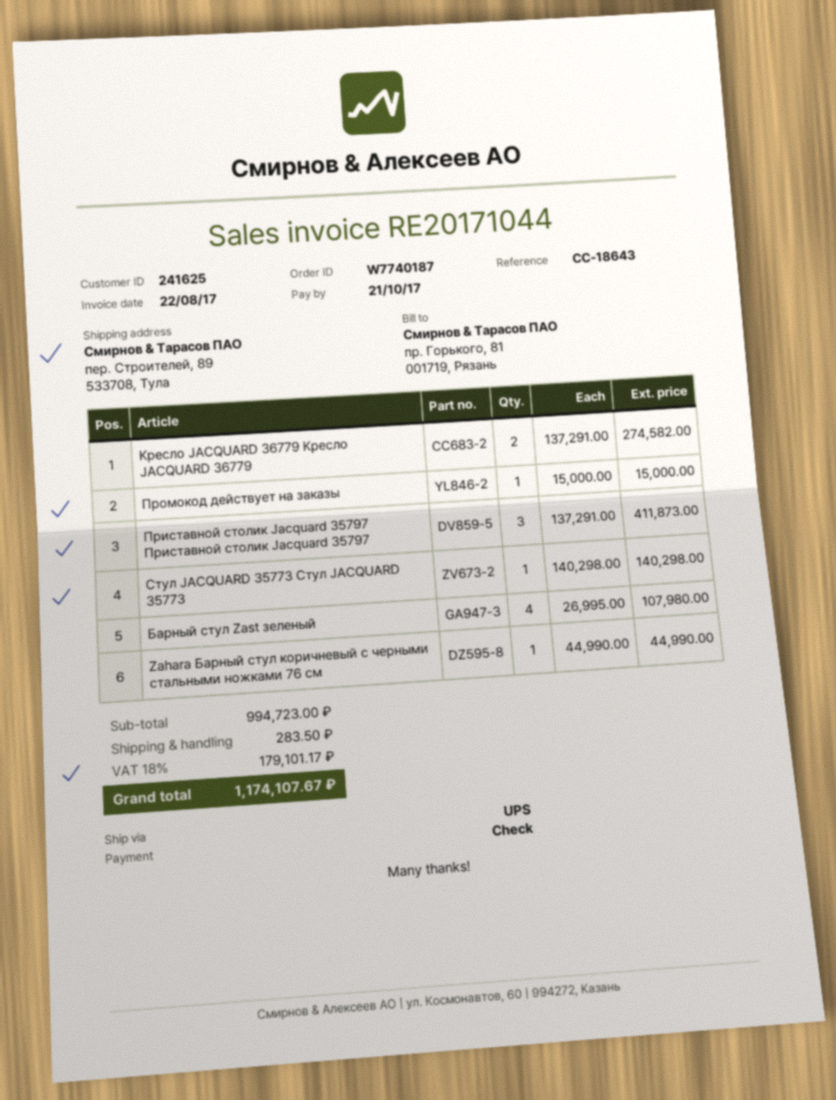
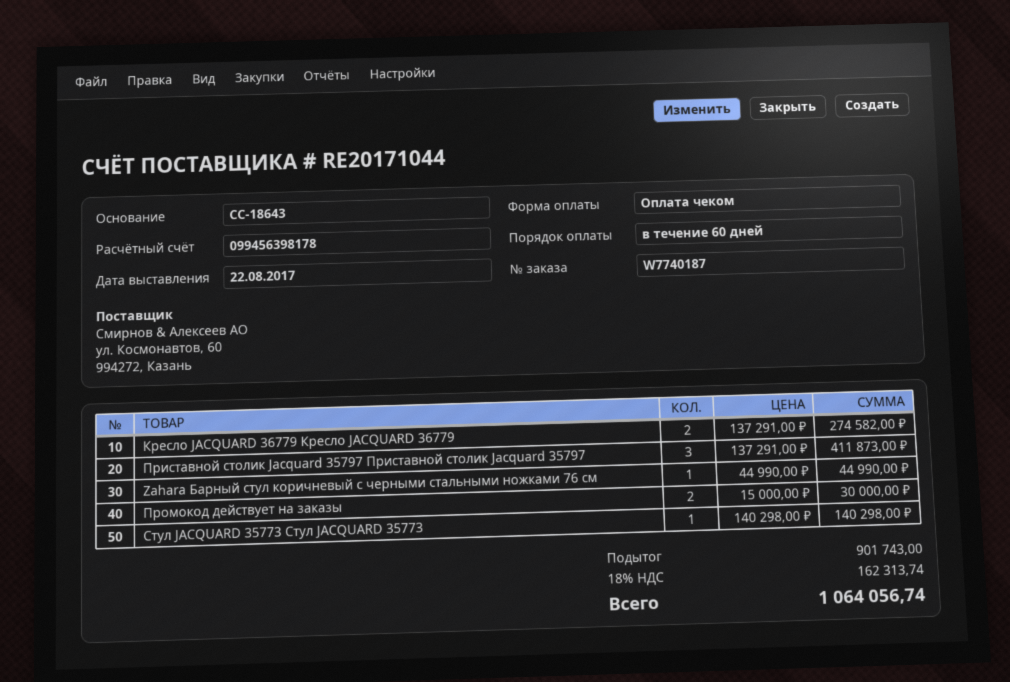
Промокод действует на заказы: 1 x 15000.00 = 15000.00 -> 2 x 15000.00 = 30000.00
Барный стул Zast зеленый: 4 x 26995.00 = 107980.00 -> none
subtotal: 994723.00 -> 901743.00
shipping: 283.50 -> none
tax: 18% = 179101.17 -> 18% = 162313.74
total: 1174107.67 -> 1064056.74

